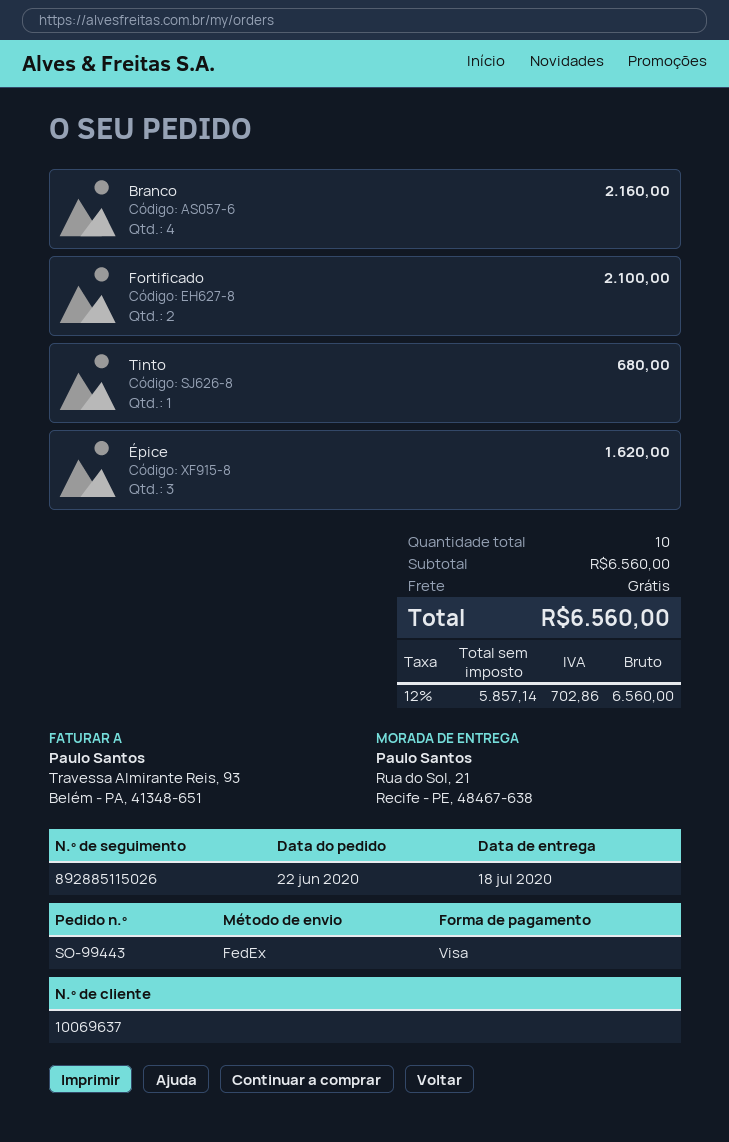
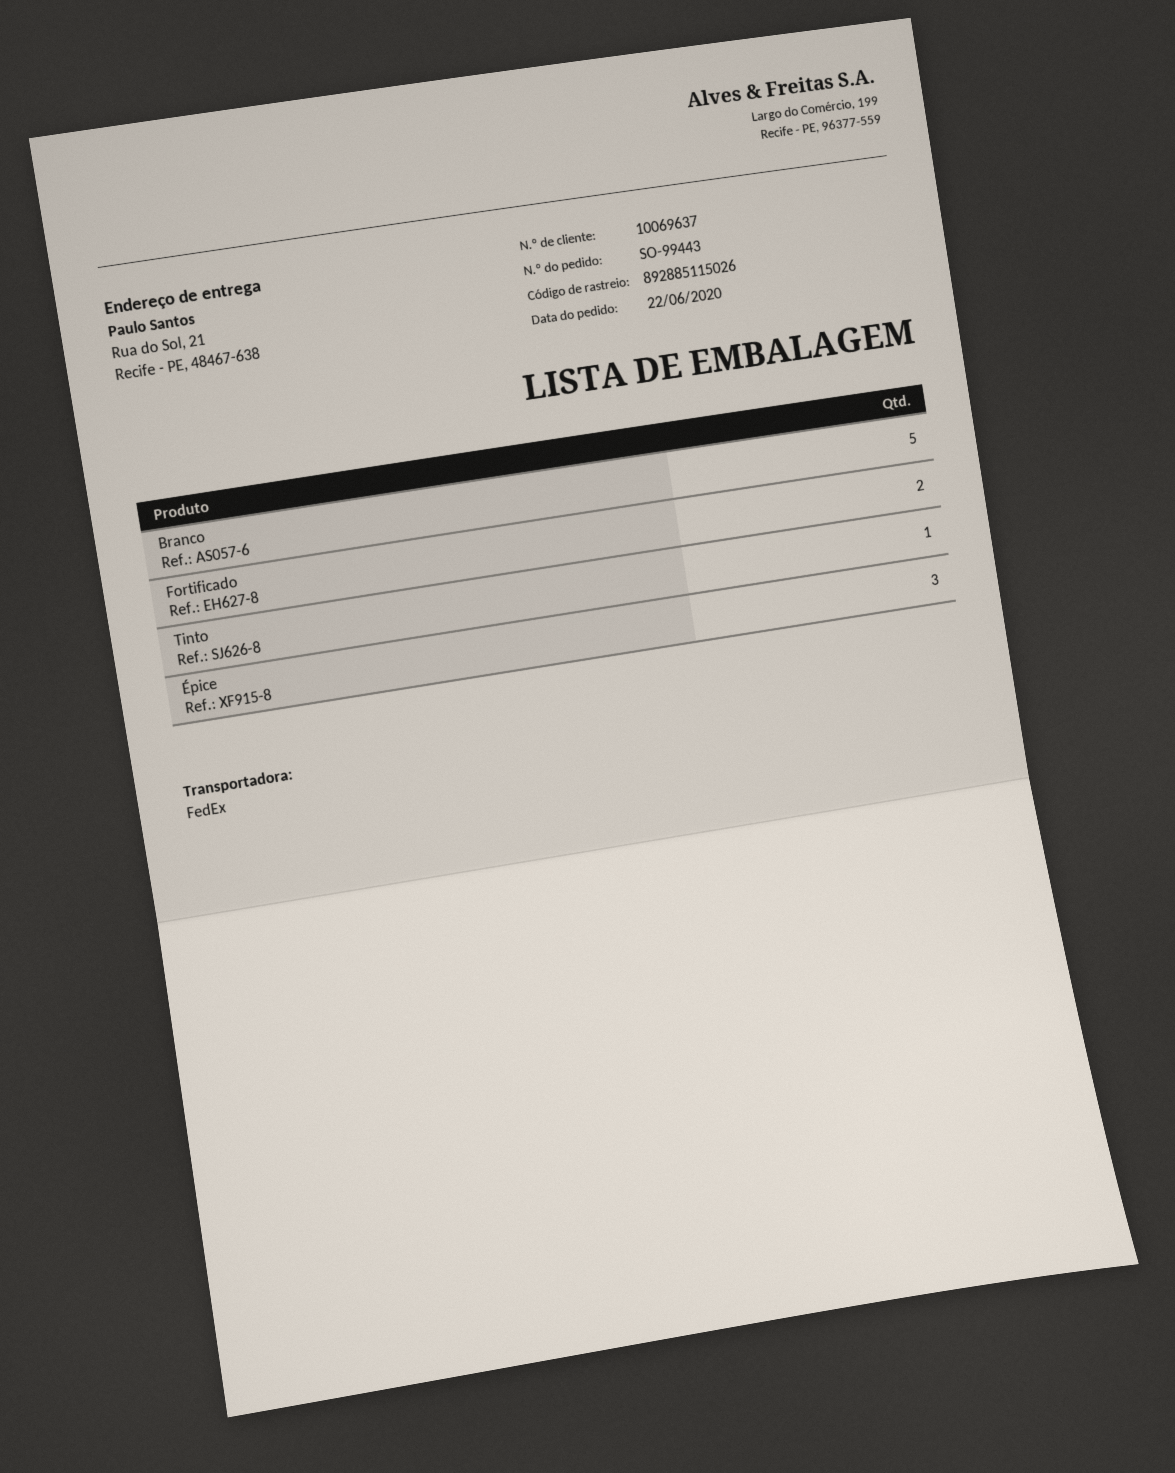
Branco: 4 -> 5

